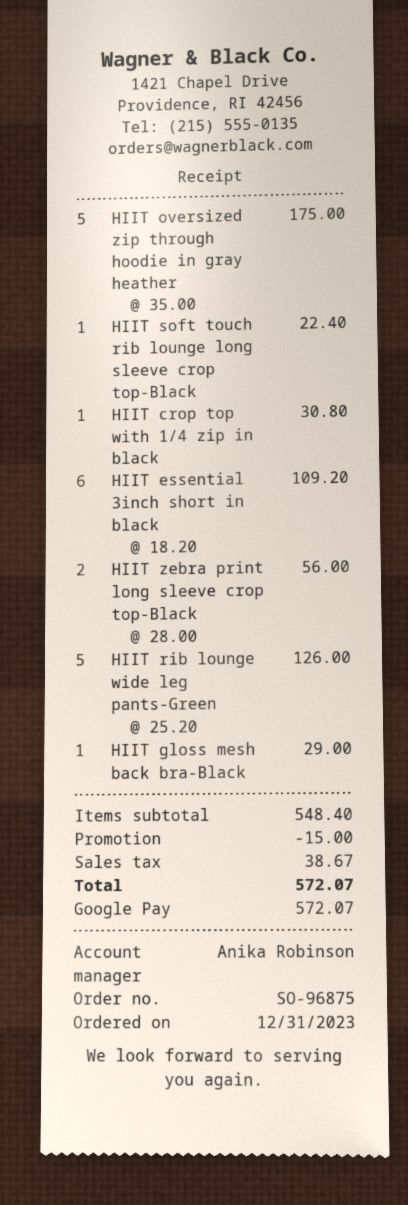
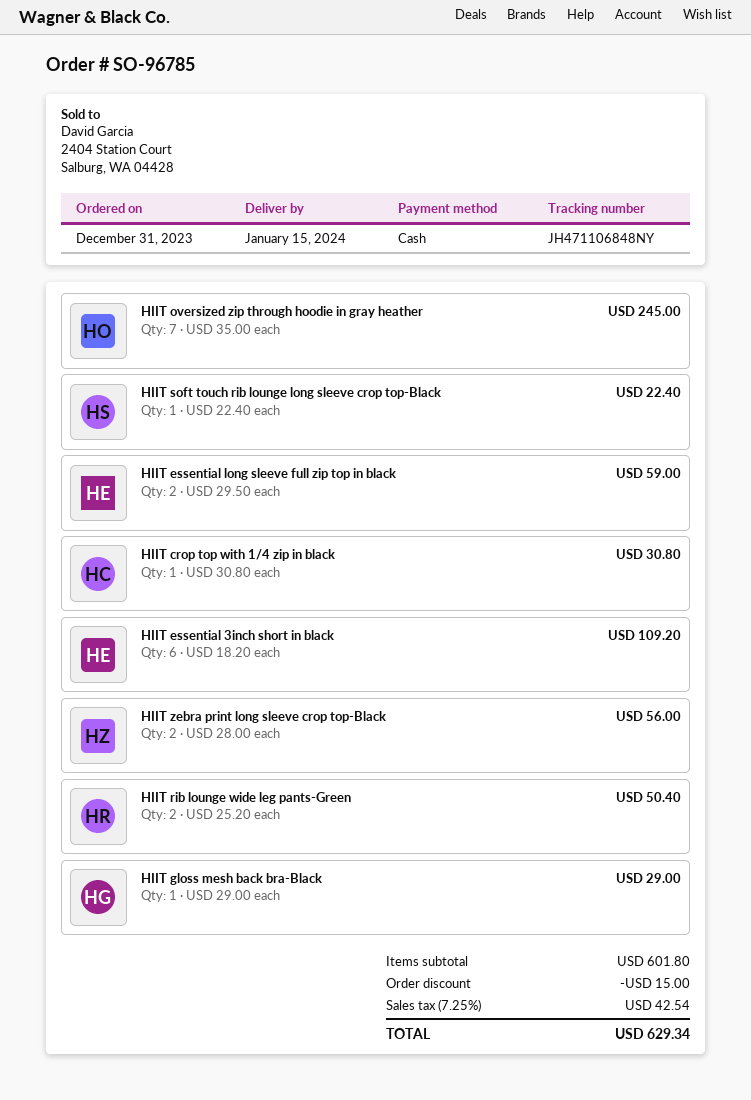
order number: SO-96875 -> SO-96785
payment method: Google Pay -> cash
HIIT oversized zip through hoodie in gray heather: 5 x 35.00 = 175.00 -> 7 x 35.00 = 245.00
HIIT rib lounge wide leg pants-Green: 5 x 25.20 = 126.00 -> 2 x 25.20 = 50.40
HIIT essential long sleeve full zip top in black: none -> 2 x 29.50 = 59.00
subtotal: 548.40 -> 601.80
tax: 38.67 -> 42.54
total: 572.07 -> 629.34

